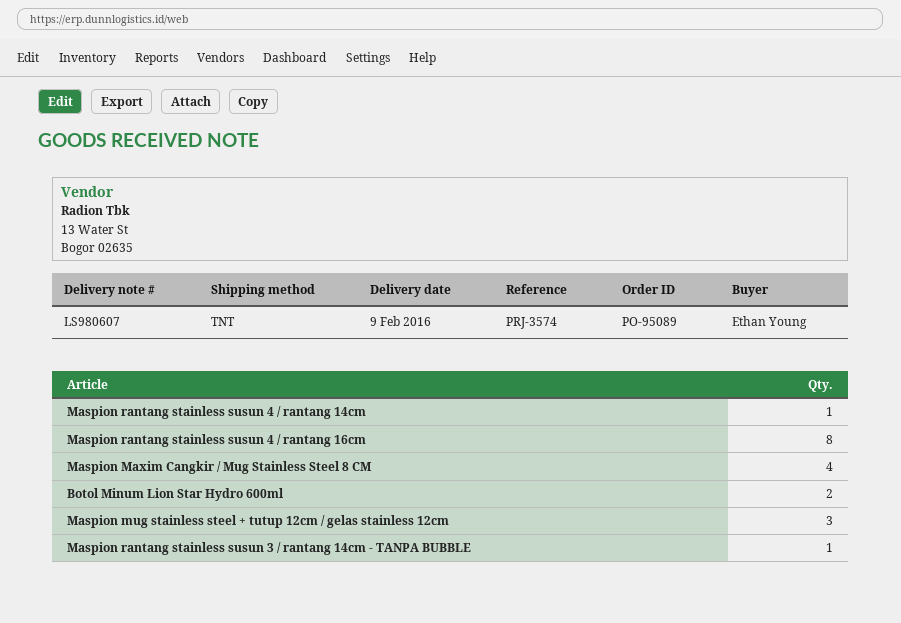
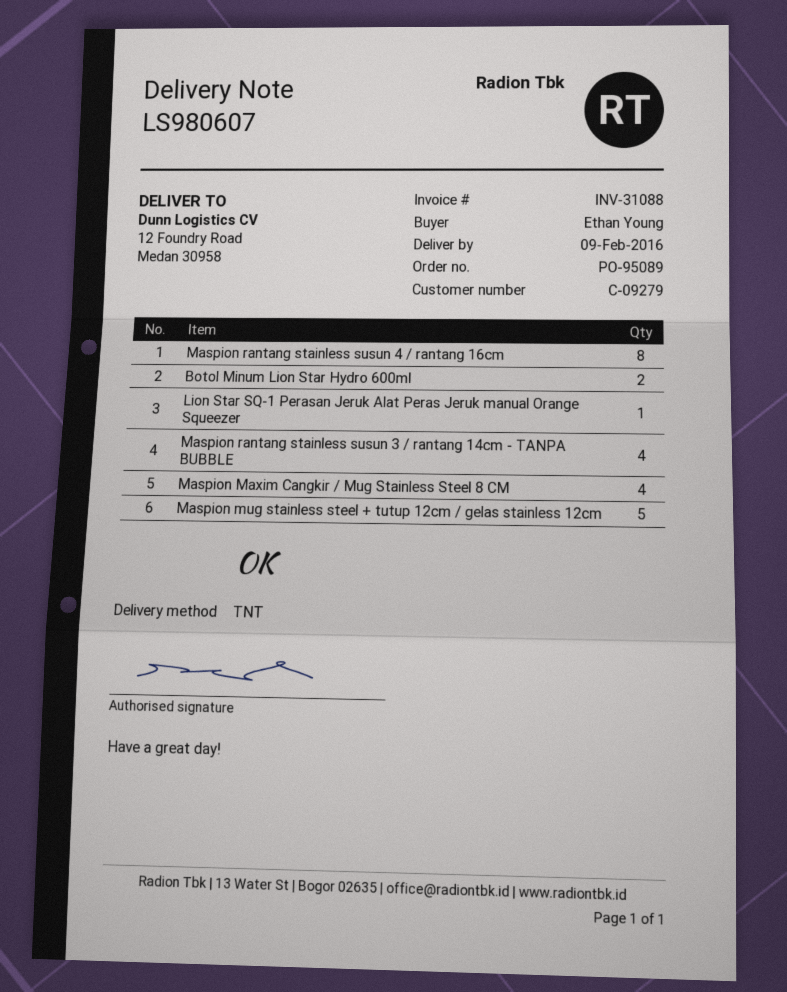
Maspion rantang stainless susun 4 / rantang 14cm: 1 -> none
Maspion mug stainless steel + tutup 12cm / gelas stainless 12cm: 3 -> 5
Maspion rantang stainless susun 3 / rantang 14cm - TANPA BUBBLE: 1 -> 4
Lion Star SQ-1 Perasan Jeruk Alat Peras Jeruk manual Orange Squeezer: none -> 1

